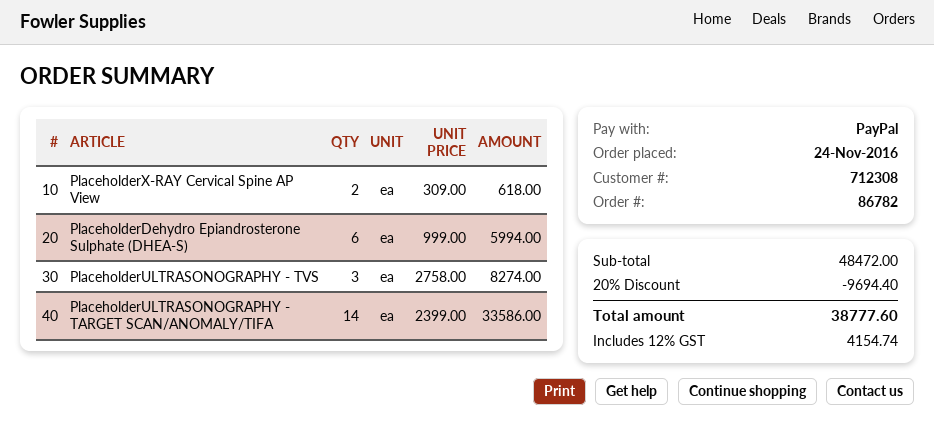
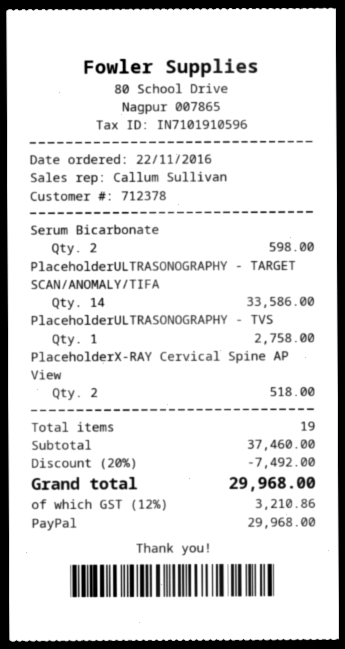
order date: 2016-11-24 -> 2016-11-22
customer number: 712308 -> 712378
PlaceholderX-RAY Cervical Spine AP View: 2 for 618.00 -> 2 for 518.00
PlaceholderDehydro Epiandrosterone Sulphate (DHEA-S): 6 for 5994.00 -> none
PlaceholderULTRASONOGRAPHY - TVS: 3 for 8274.00 -> 1 for 2758.00
Serum Bicarbonate: none -> 2 for 598.00
subtotal: 48472.00 -> 37460.00
discount: 20% = 9694.40 -> 20% = 7492.00
tax: 12% = 4154.74 -> 12% = 3210.86
total: 38777.60 -> 29968.00

